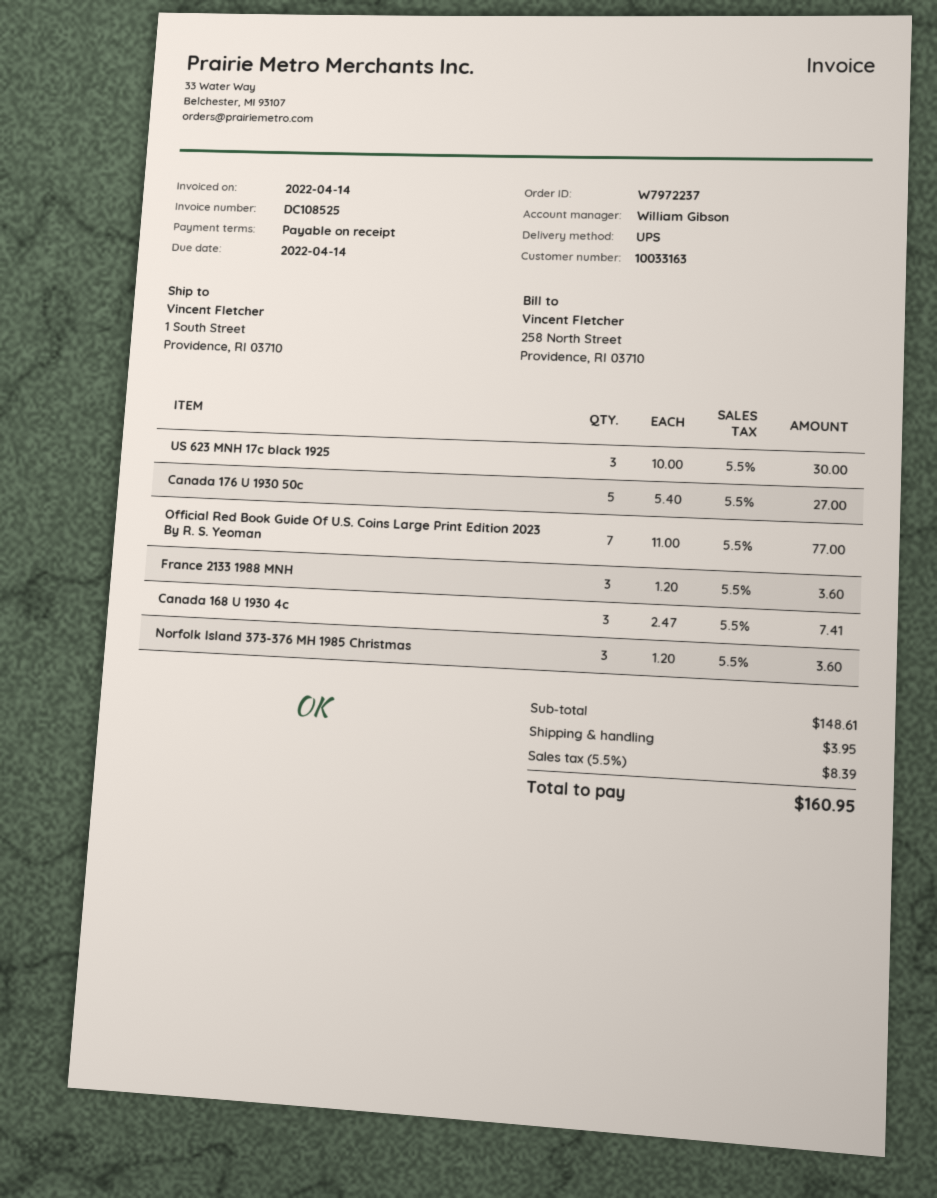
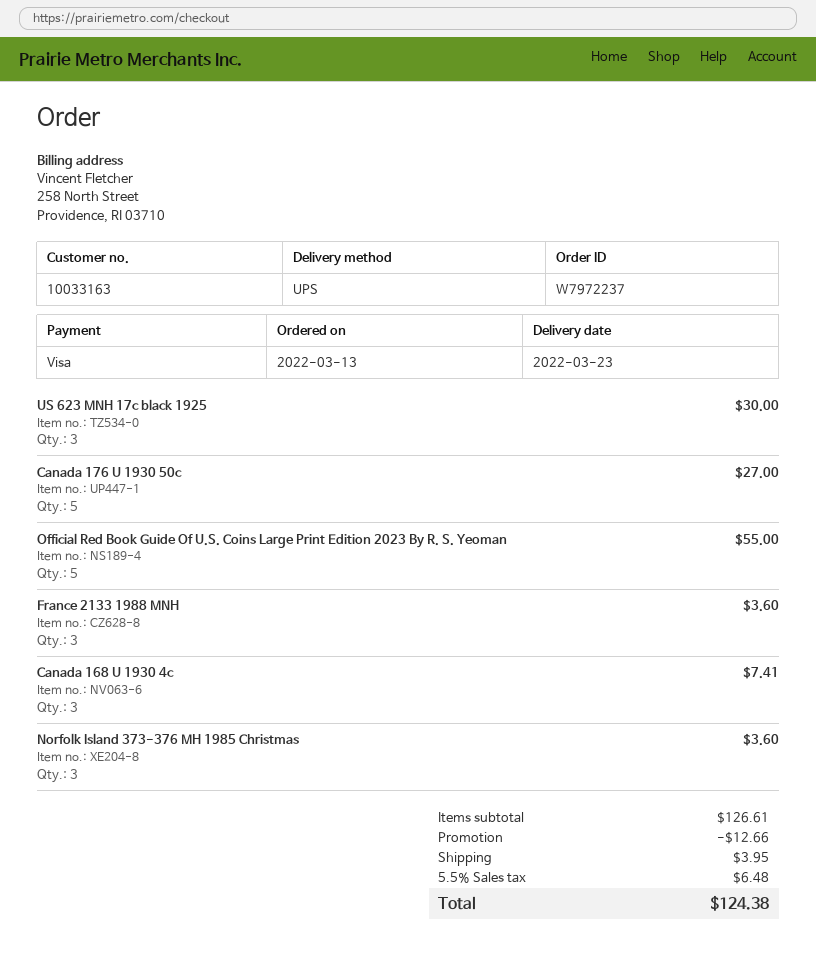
Official Red Book Guide Of U.S. Coins Large Print Edition 2023 By R. S. Yeoman: 7 for 77.00 -> 5 for 55.00
subtotal: 148.61 -> 126.61
discount: none -> 12.66
tax: 5.5% = 8.39 -> 5.5% = 6.48
total: 160.95 -> 124.38

